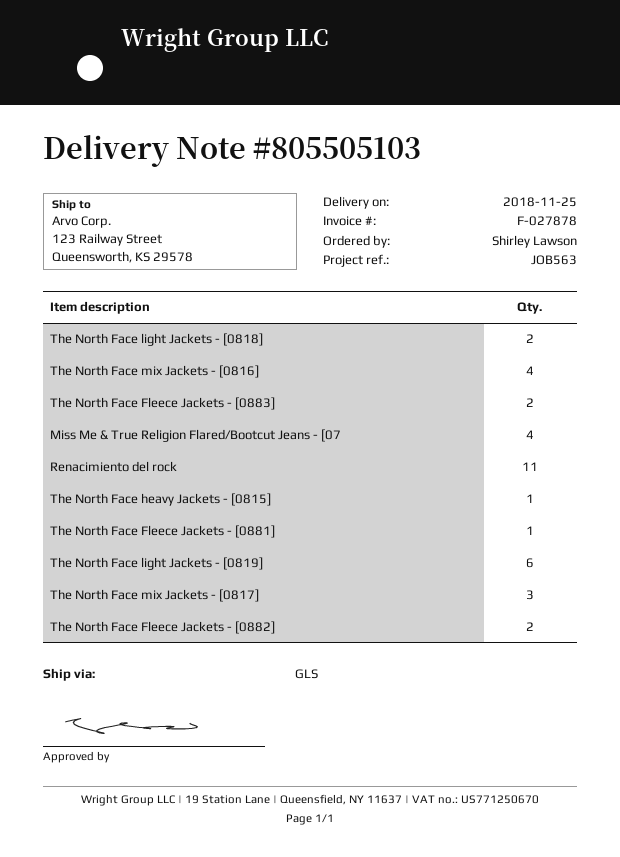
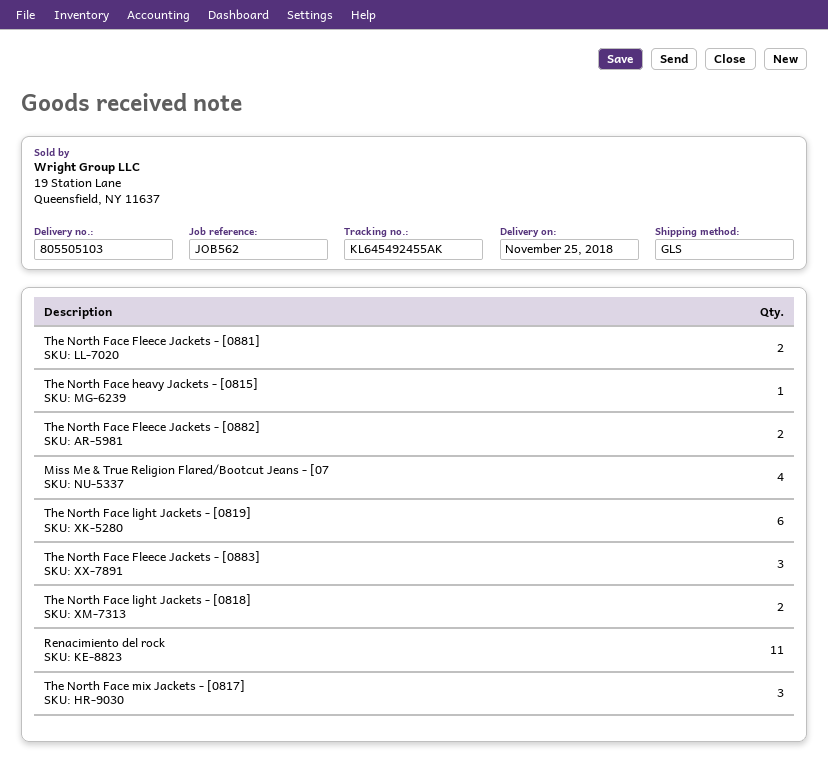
reference: JOB563 -> JOB562
The North Face mix Jackets - [0816]: 4 -> none
The North Face Fleece Jackets - [0883]: 2 -> 3
The North Face Fleece Jackets - [0881]: 1 -> 2

